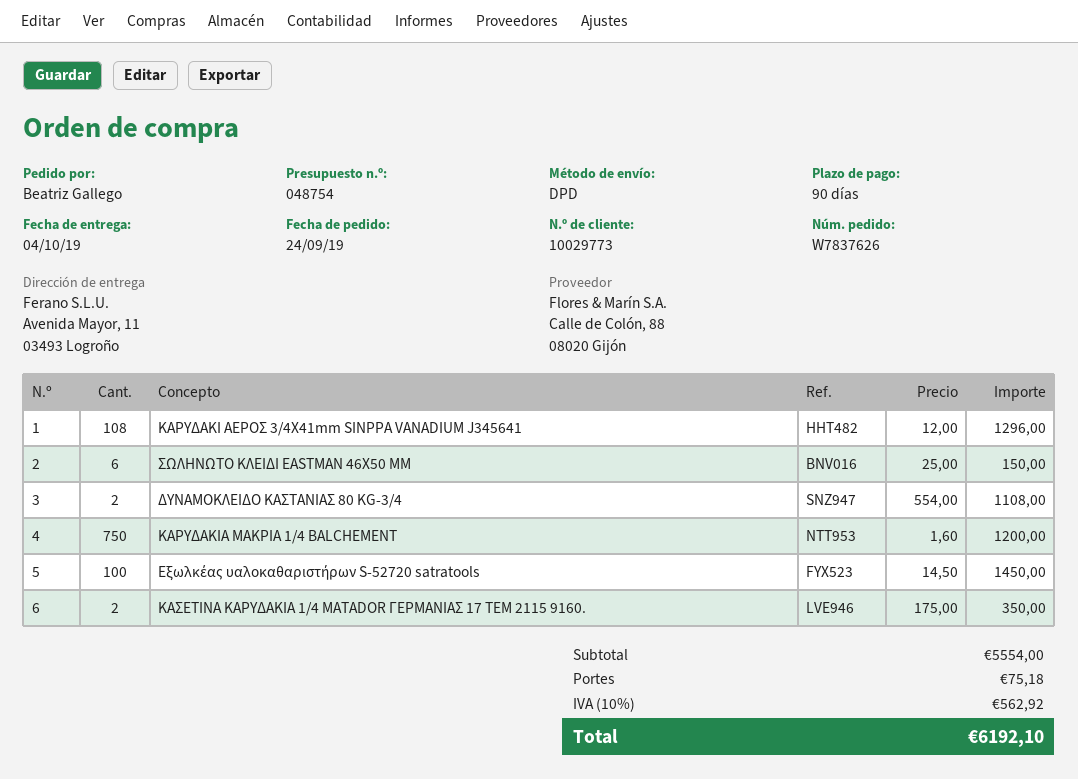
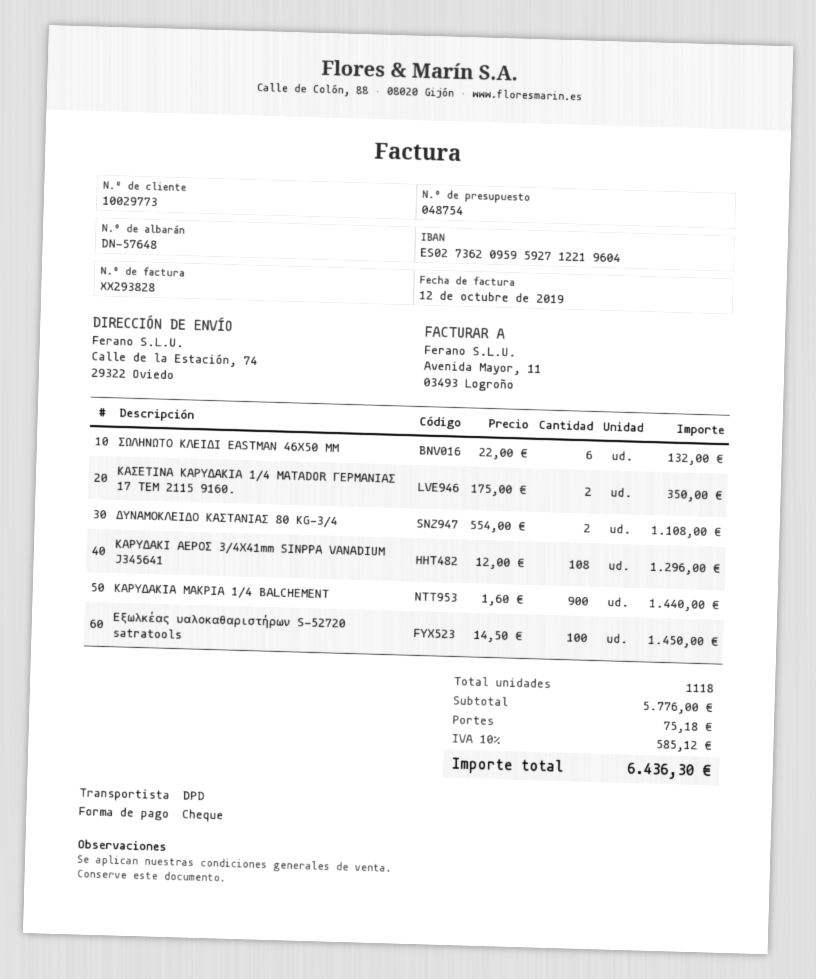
ship to: Avenida Mayor, 11, 03493 Logroño -> Calle de la Estación, 74, 29322 Oviedo
ΣΩΛΗΝΩΤΟ ΚΛΕΙΔΙ EASTMAN 46Χ50 ΜΜ: 6 x 25.00 = 150.00 -> 6 x 22.00 = 132.00
ΚΑΡΥΔΑΚΙΑ ΜΑΚΡΙΑ 1/4 BALCHEMENT: 750 x 1.60 = 1200.00 -> 900 x 1.60 = 1440.00
subtotal: 5554.00 -> 5776.00
tax: 10% = 562.92 -> 10% = 585.12
total: 6192.10 -> 6436.30

